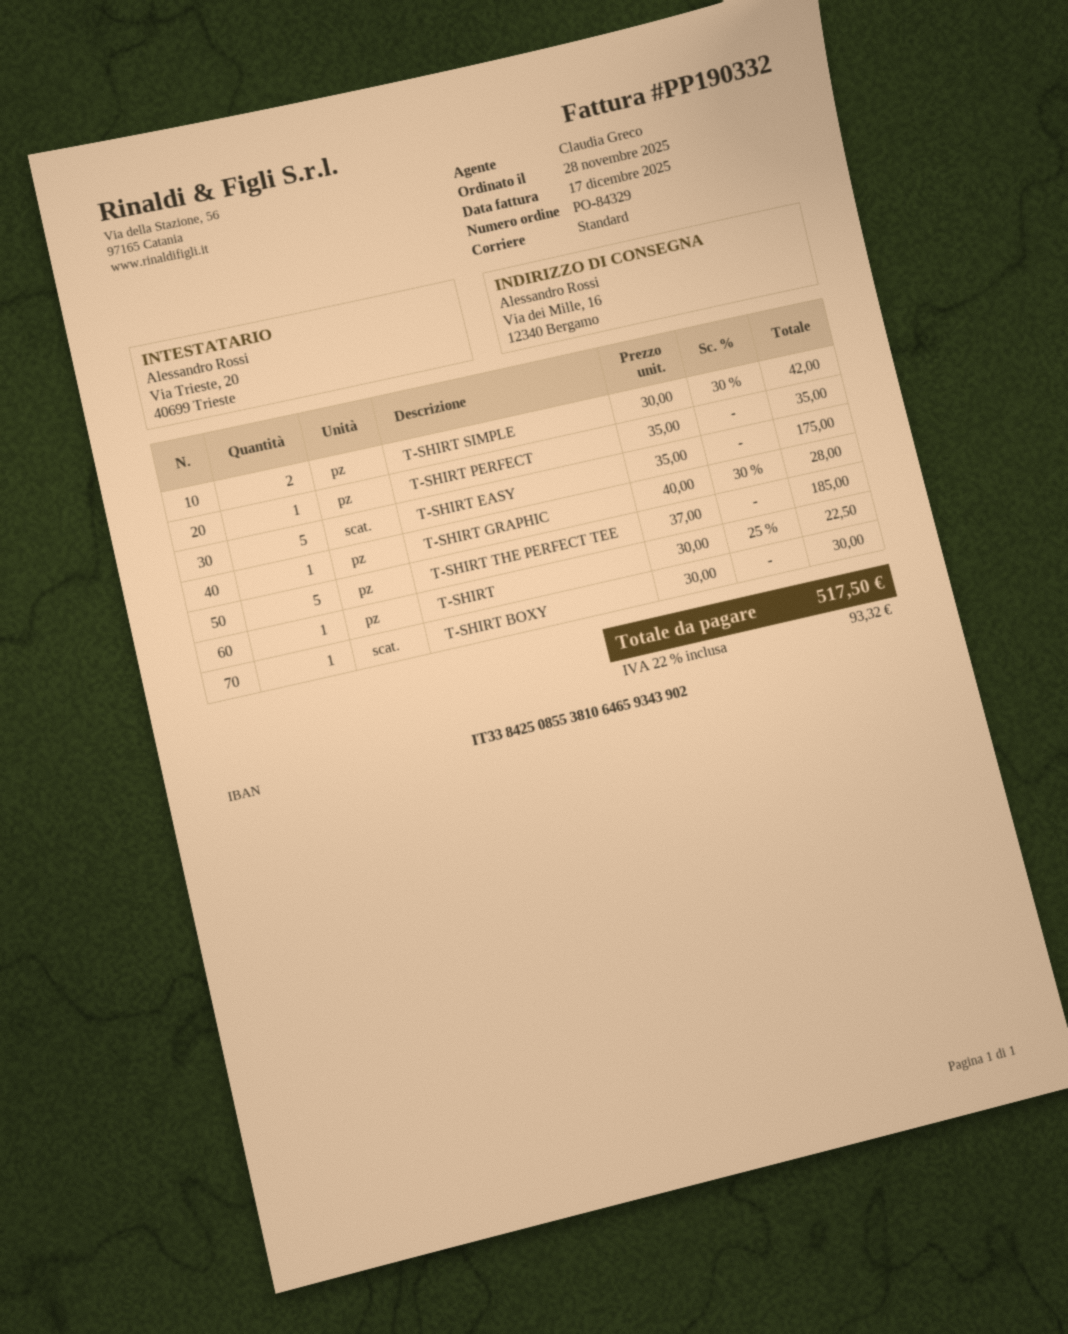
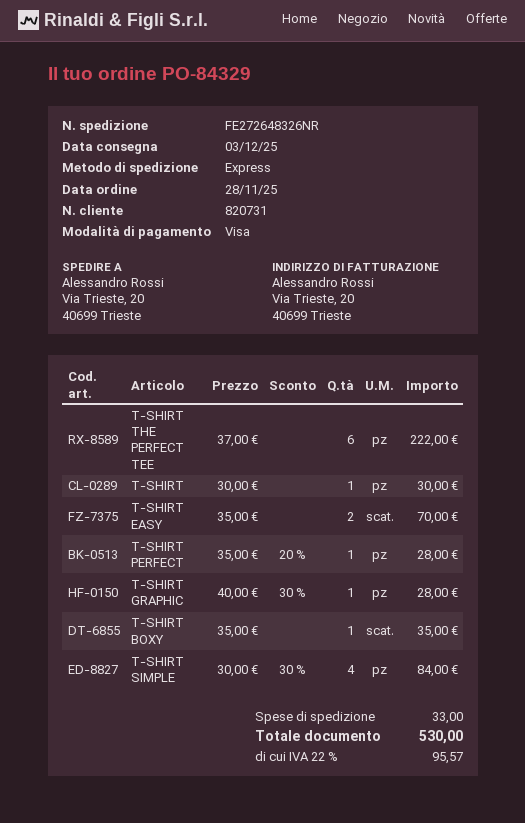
shipping method: standard -> express
ship to: Via dei Mille, 16, 12340 Bergamo -> Via Trieste, 20, 40699 Trieste
T-SHIRT SIMPLE: 2 x 30.00 - 30% = 42.00 -> 4 x 30.00 - 30% = 84.00
T-SHIRT PERFECT: 1 x 35.00 = 35.00 -> 1 x 35.00 - 20% = 28.00
T-SHIRT EASY: 5 x 35.00 = 175.00 -> 2 x 35.00 = 70.00
T-SHIRT THE PERFECT TEE: 5 x 37.00 = 185.00 -> 6 x 37.00 = 222.00
T-SHIRT: 1 x 30.00 - 25% = 22.50 -> 1 x 30.00 = 30.00
T-SHIRT BOXY: 1 x 30.00 = 30.00 -> 1 x 35.00 = 35.00
shipping: none -> 33.00
tax: 22% = 93.32 -> 22% = 95.57
total: 517.50 -> 530.00

